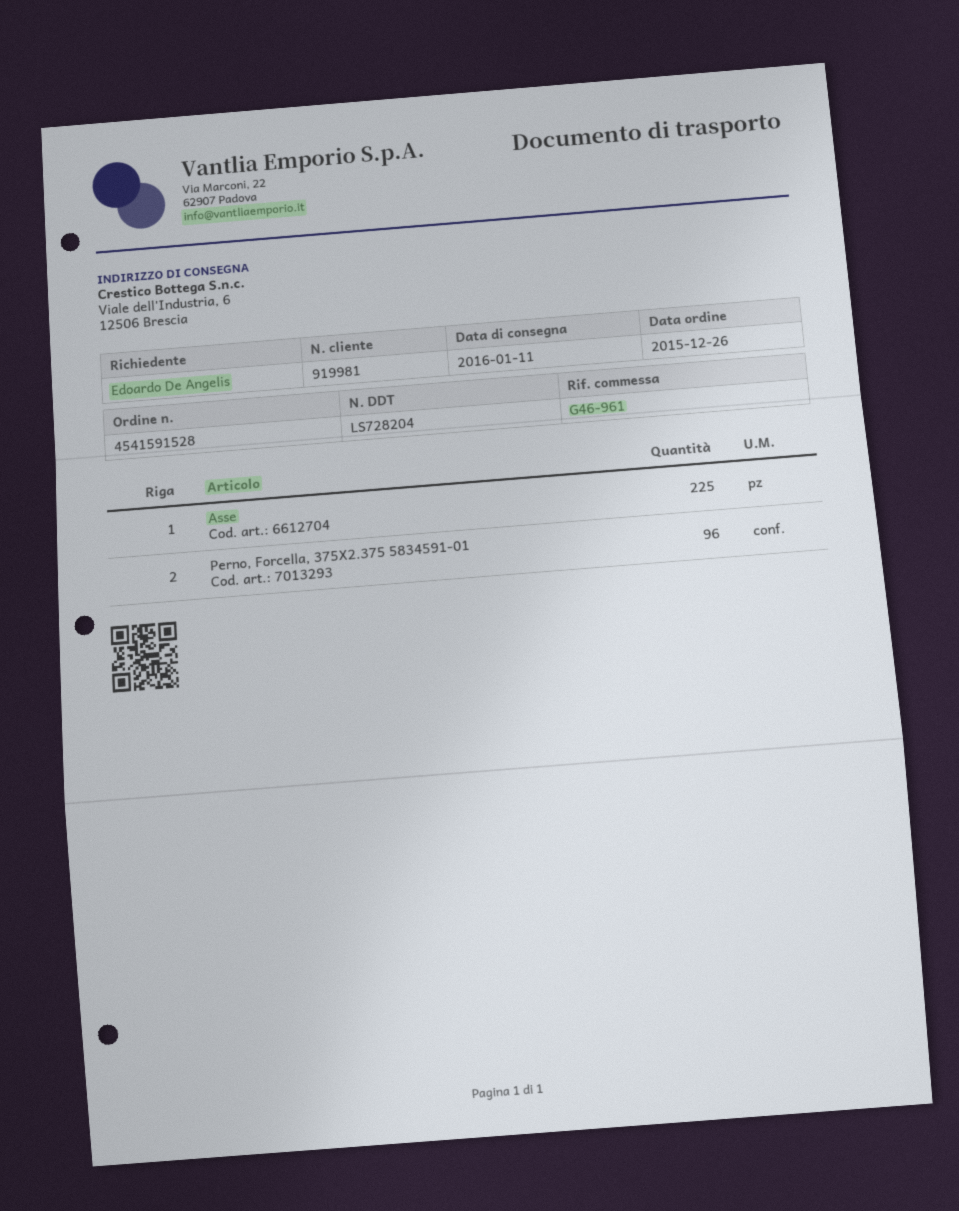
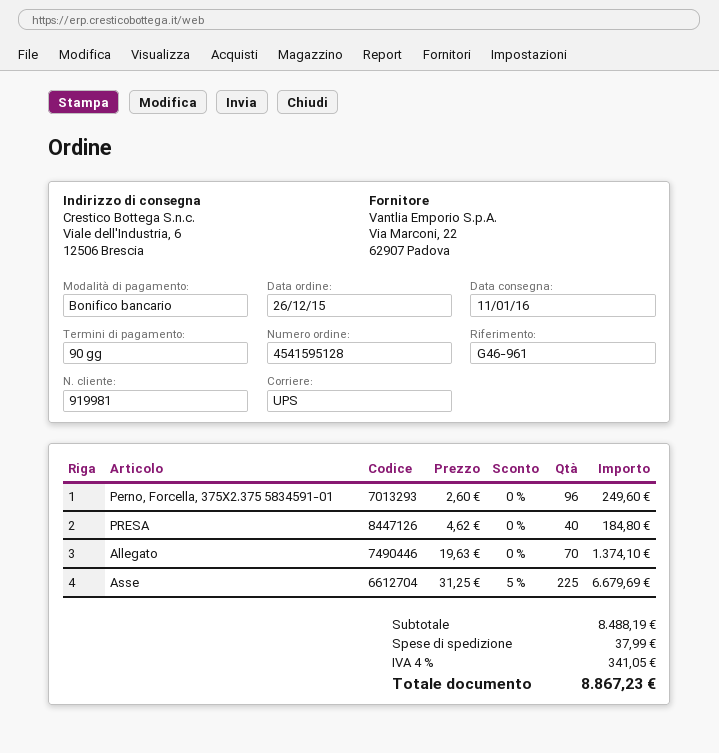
order number: 4541591528 -> 4541595128
PRESA: none -> 40
Allegato: none -> 70

